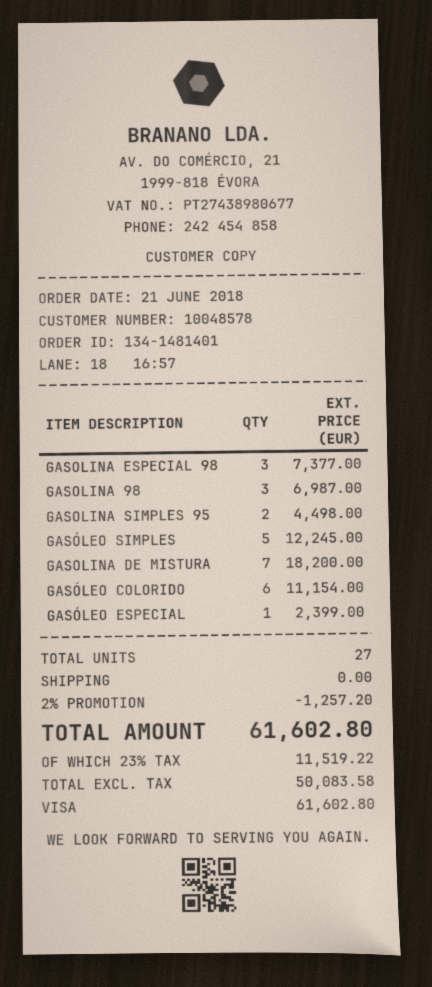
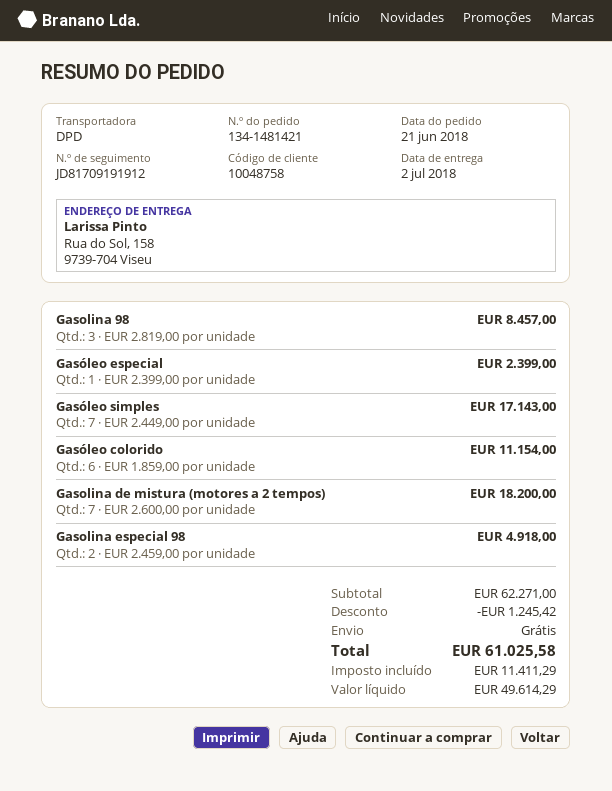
order number: 134-1481401 -> 134-1481421
customer number: 10048578 -> 10048758
GASOLINA ESPECIAL 98: 3 for 7377.00 -> 2 for 4918.00
GASOLINA 98: 3 for 6987.00 -> 3 for 8457.00
GASOLINA SIMPLES 95: 2 for 4498.00 -> none
GASÓLEO SIMPLES: 5 for 12245.00 -> 7 for 17143.00
discount: 1257.20 -> 1245.42
net: 50083.58 -> 49614.29
tax: 11519.22 -> 11411.29
total: 61602.80 -> 61025.58

